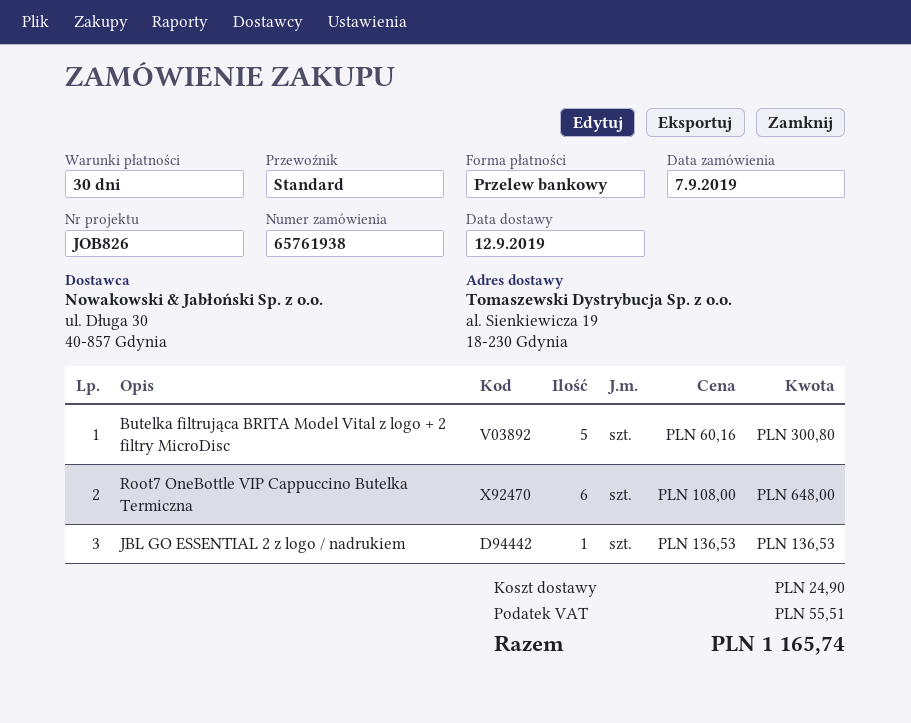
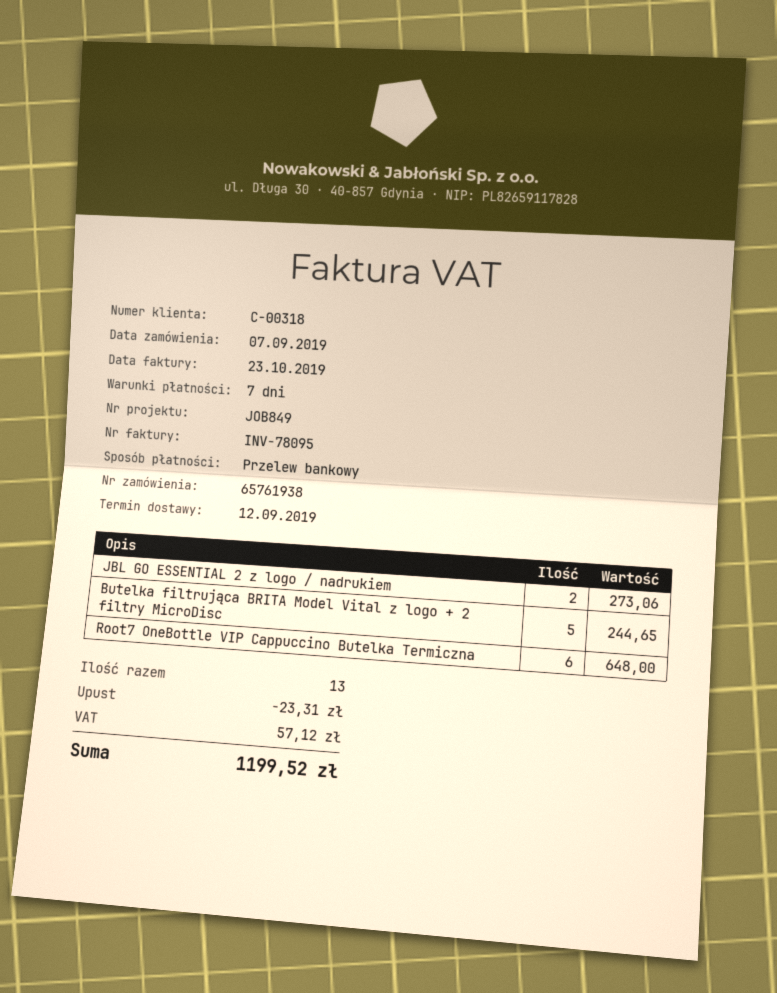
payment terms: 30 days -> 7 days
reference: JOB826 -> JOB849
Butelka filtrująca BRITA Model Vital z logo + 2 filtry MicroDisc: 5 for 300.80 -> 5 for 244.65
JBL GO ESSENTIAL 2 z logo / nadrukiem: 1 for 136.53 -> 2 for 273.06
discount: none -> 23.31
shipping: 24.90 -> none
tax: 55.51 -> 57.12
total: 1165.74 -> 1199.52

